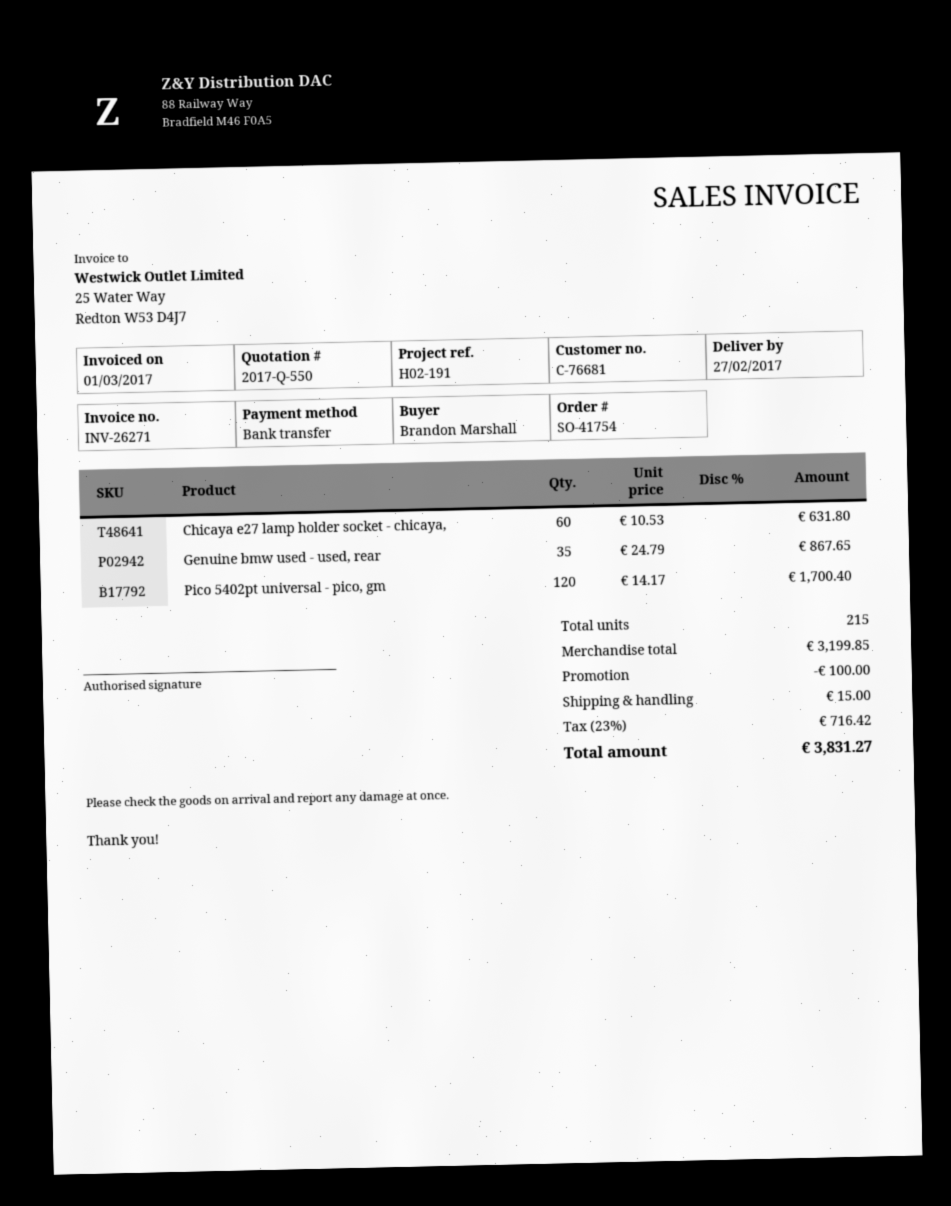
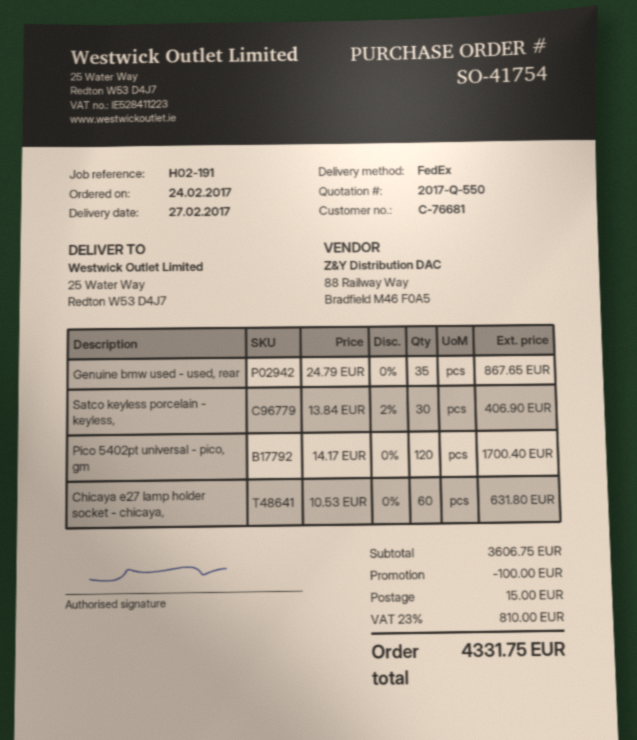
Satco keyless porcelain - keyless,: none -> 30 x 13.84 - 2% = 406.90
subtotal: 3199.85 -> 3606.75
tax: 23% = 716.42 -> 23% = 810.00
total: 3831.27 -> 4331.75

